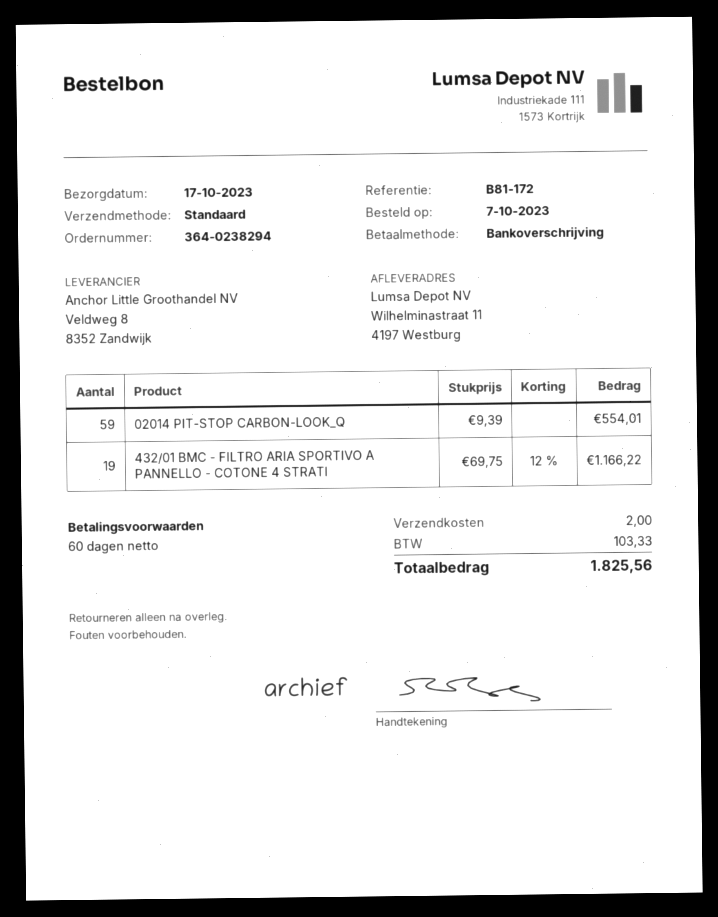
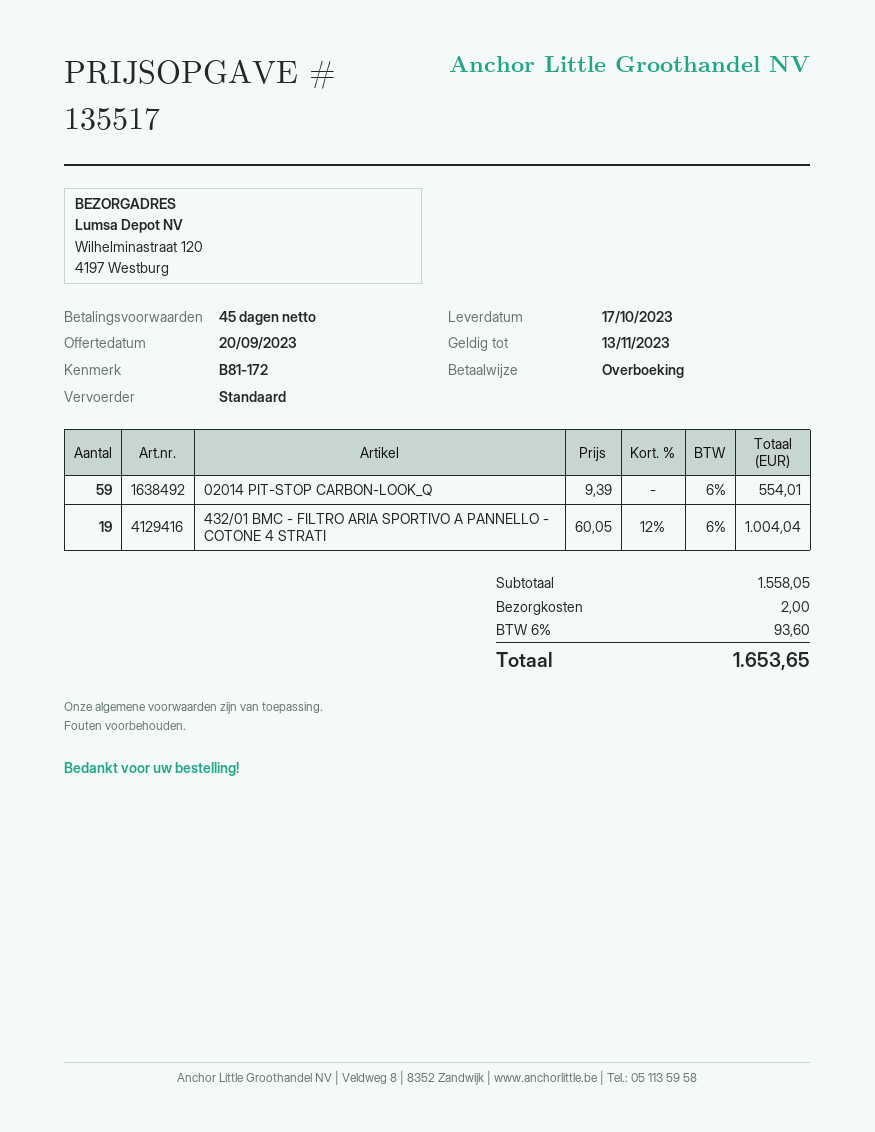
payment terms: 60 days -> 45 days
ship to: Wilhelminastraat 11, 4197 Westburg -> Wilhelminastraat 120, 4197 Westburg
432/01 BMC - FILTRO ARIA SPORTIVO A PANNELLO - COTONE 4 STRATI: 19 x 69.75 - 12% = 1166.22 -> 19 x 60.05 - 12% = 1004.04
tax: 103.33 -> 93.60
total: 1825.56 -> 1653.65

